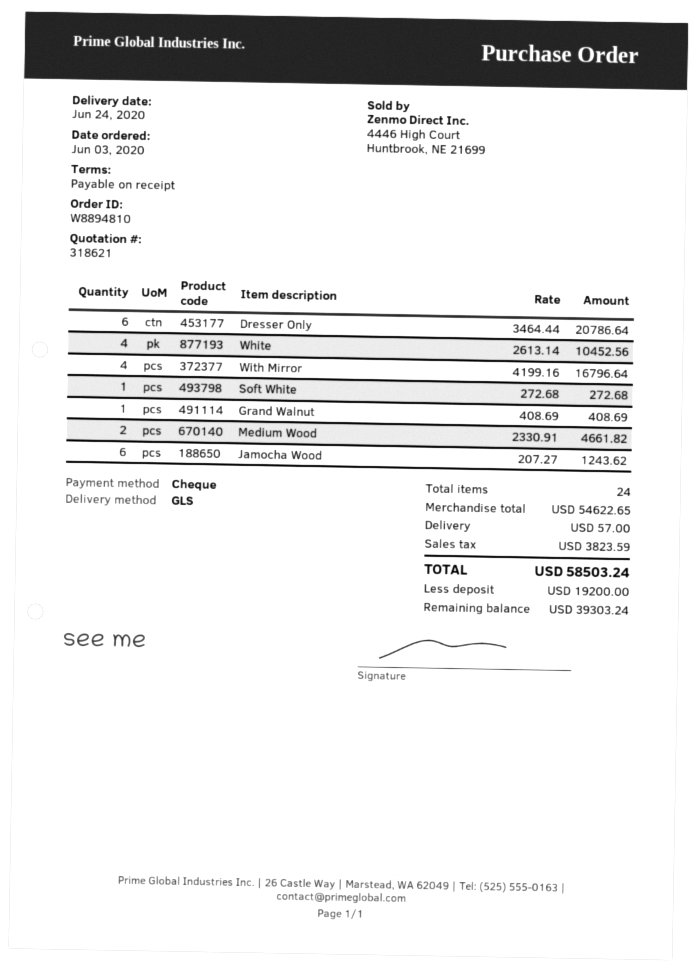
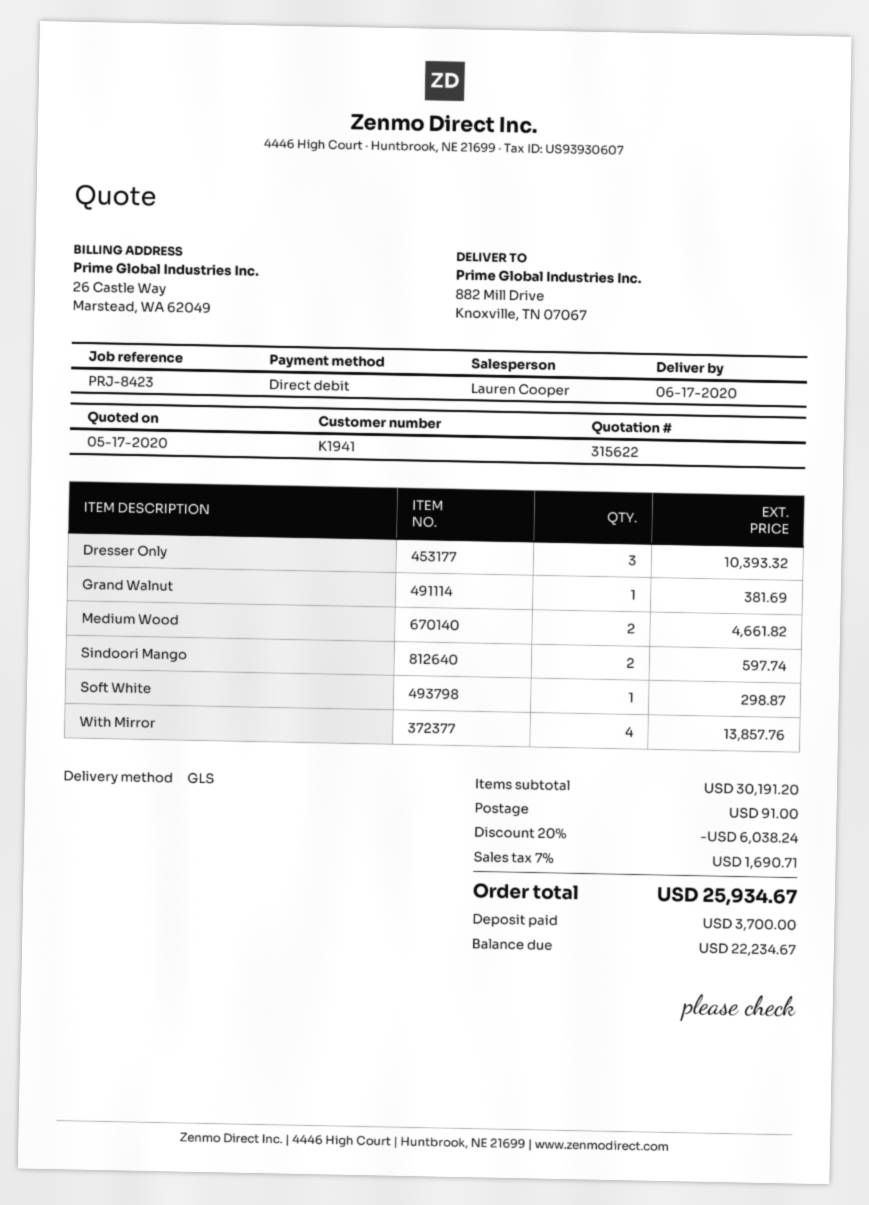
quote number: 318621 -> 315622
delivery date: 2020-06-24 -> 2020-06-17
payment method: cheque -> direct debit
Dresser Only: 6 for 20786.64 -> 3 for 10393.32
White: 4 for 10452.56 -> none
With Mirror: 4 for 16796.64 -> 4 for 13857.76
Soft White: 1 for 272.68 -> 1 for 298.87
Grand Walnut: 1 for 408.69 -> 1 for 381.69
Jamocha Wood: 6 for 1243.62 -> none
Sindoori Mango: none -> 2 for 597.74
subtotal: 54622.65 -> 30191.20
discount: none -> 20% = 6038.24
shipping: 57.00 -> 91.00
tax: 3823.59 -> 1690.71
total: 58503.24 -> 25934.67
deposit: 19200.00 -> 3700.00
balance: 39303.24 -> 22234.67

